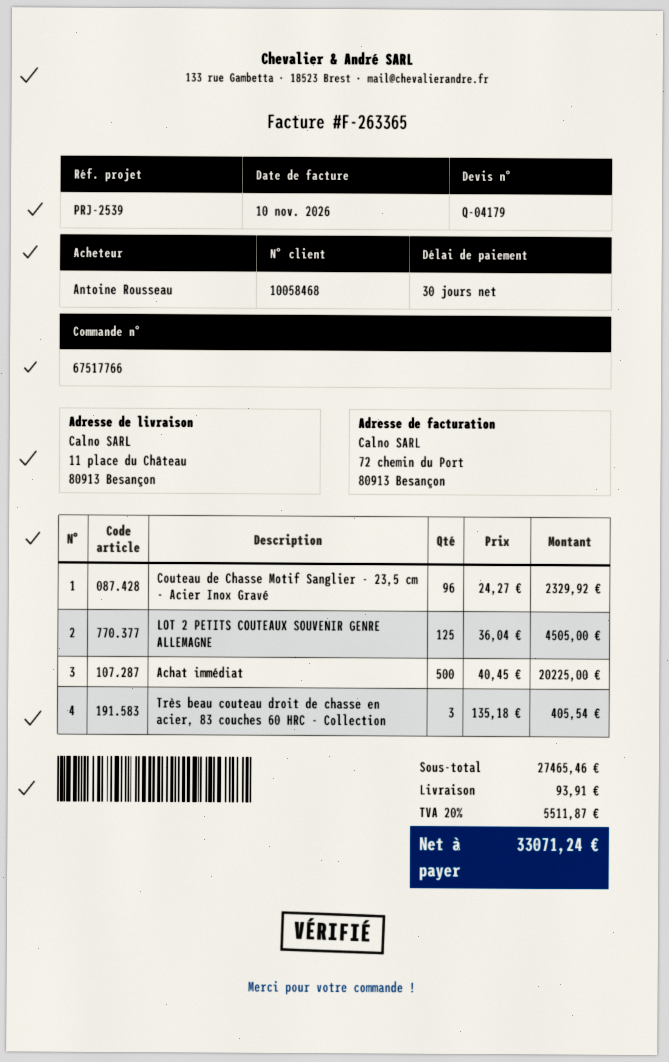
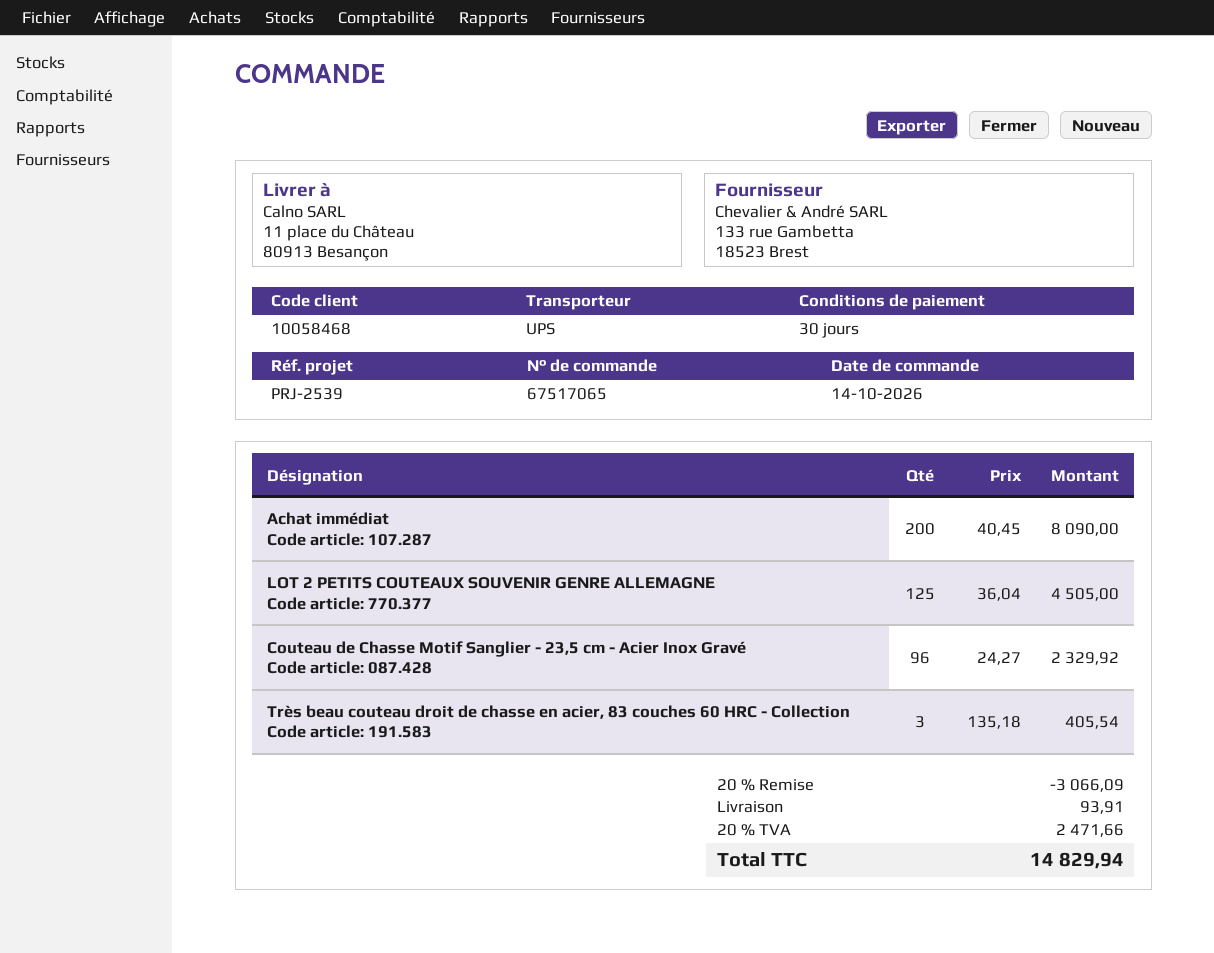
order number: 67517766 -> 67517065
Achat immédiat: 500 x 40.45 = 20225.00 -> 200 x 40.45 = 8090.00
discount: none -> 20% = 3066.09
tax: 20% = 5511.87 -> 20% = 2471.66
total: 33071.24 -> 14829.94

